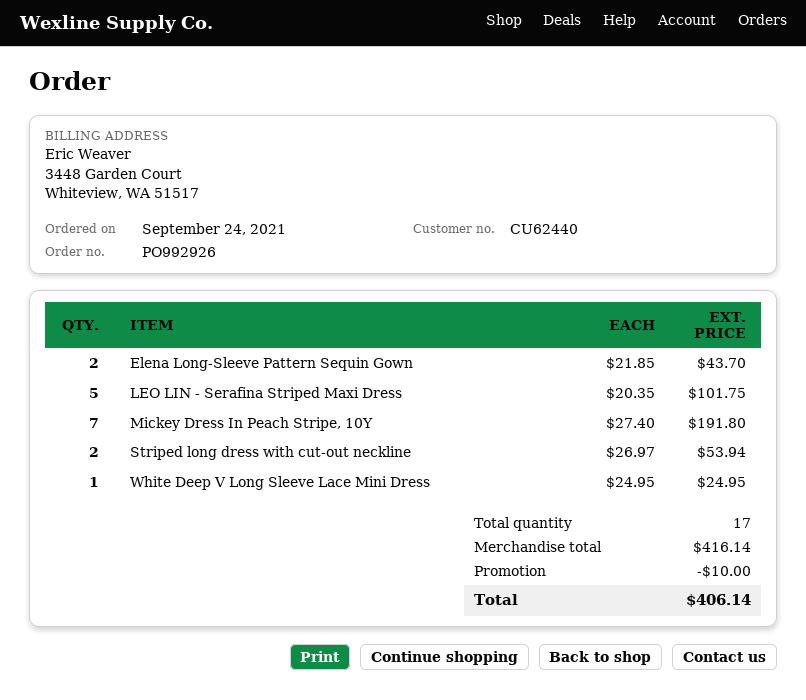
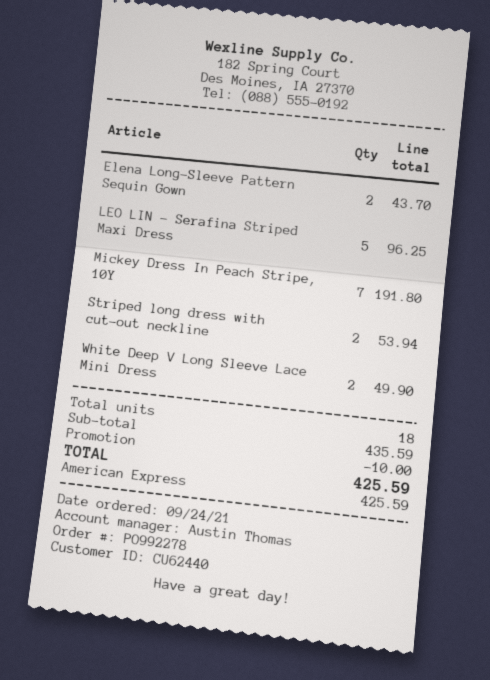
order number: PO992926 -> PO992278
LEO LIN - Serafina Striped Maxi Dress: 5 for 101.75 -> 5 for 96.25
White Deep V Long Sleeve Lace Mini Dress: 1 for 24.95 -> 2 for 49.90
total quantity: 17 -> 18
subtotal: 416.14 -> 435.59
total: 406.14 -> 425.59

